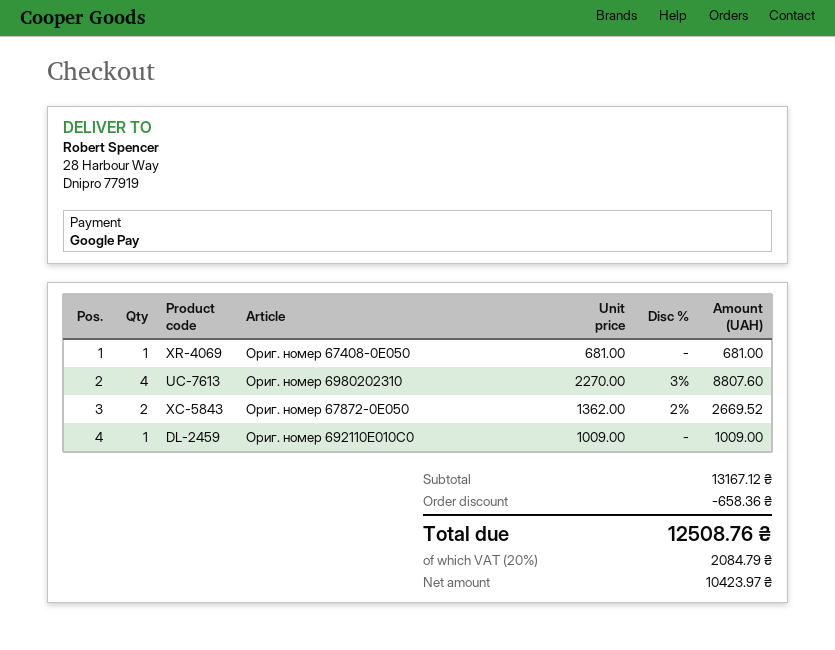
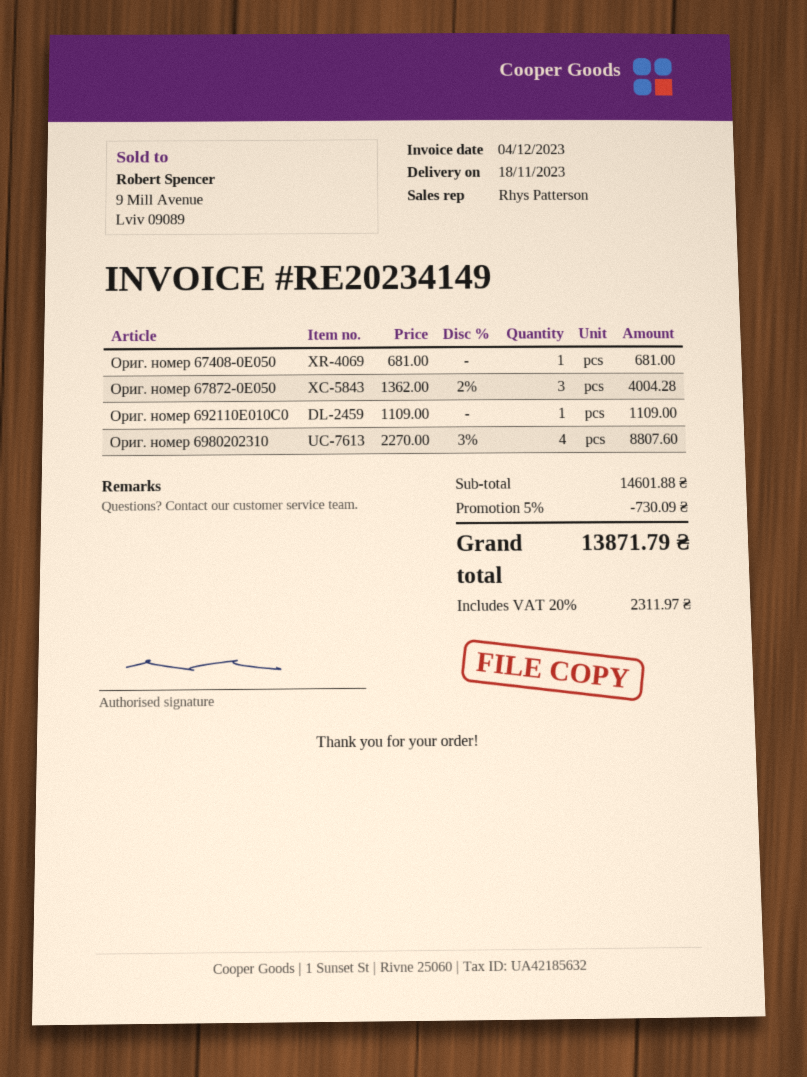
Ориг. номер 67872-0E050: 2 x 1362.00 - 2% = 2669.52 -> 3 x 1362.00 - 2% = 4004.28
Ориг. номер 692110E010C0: 1 x 1009.00 = 1009.00 -> 1 x 1109.00 = 1109.00
subtotal: 13167.12 -> 14601.88
discount: 658.36 -> 730.09
tax: 20% = 2084.79 -> 20% = 2311.97
total: 12508.76 -> 13871.79

